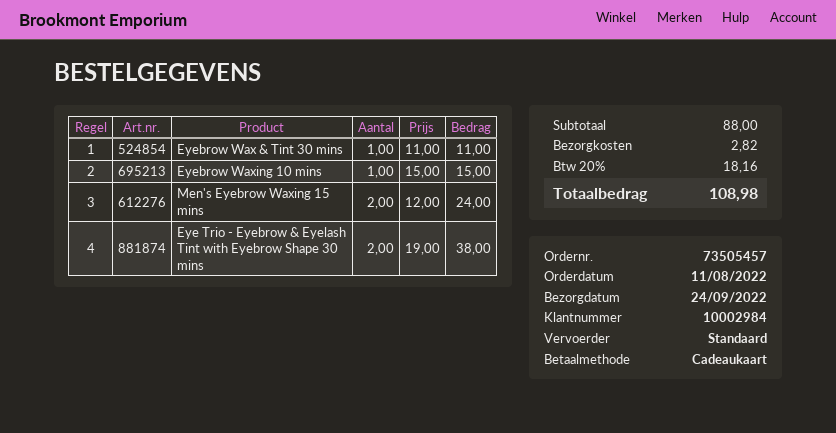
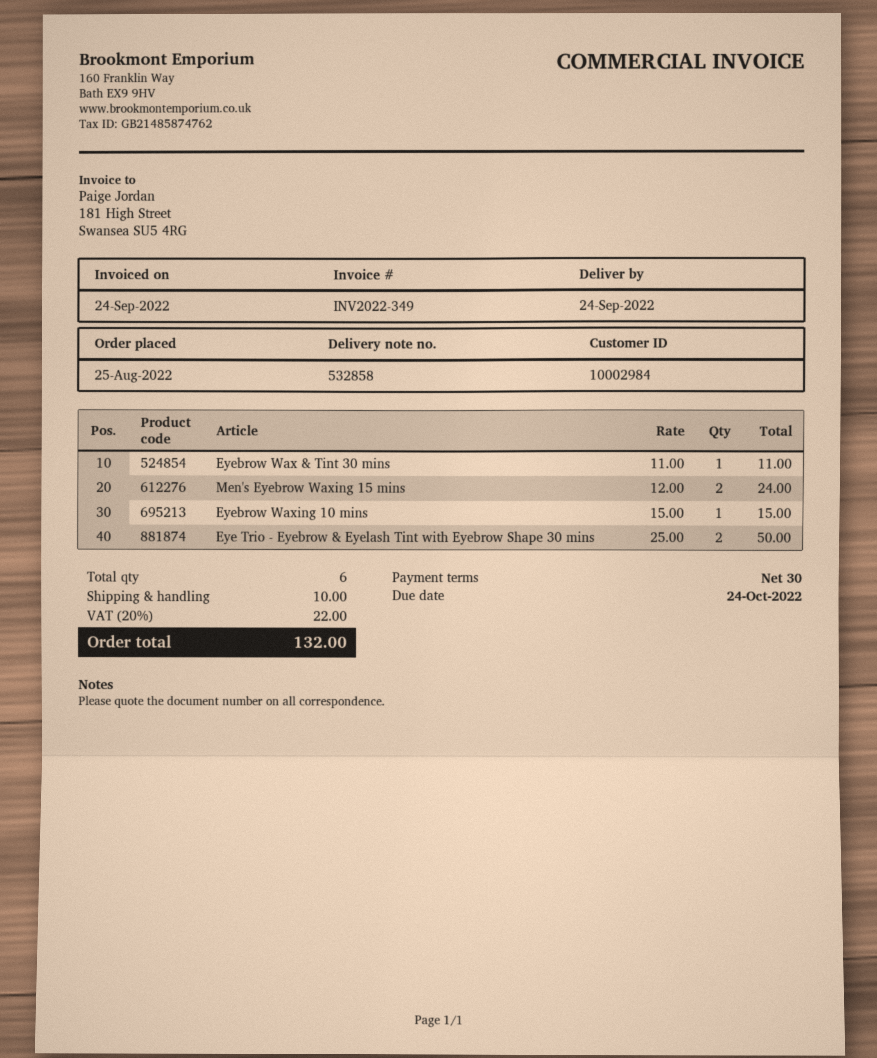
order date: 2022-08-11 -> 2022-08-25
Eye Trio - Eyebrow & Eyelash Tint with Eyebrow Shape 30 mins: 2 x 19.00 = 38.00 -> 2 x 25.00 = 50.00
shipping: 2.82 -> 10.00
tax: 20% = 18.16 -> 20% = 22.00
total: 108.98 -> 132.00

